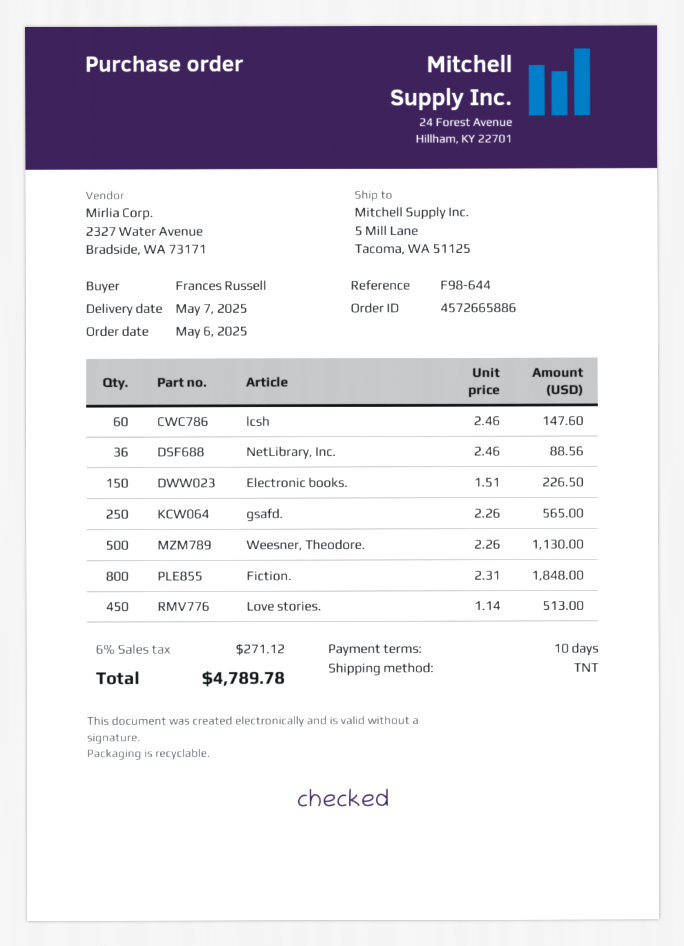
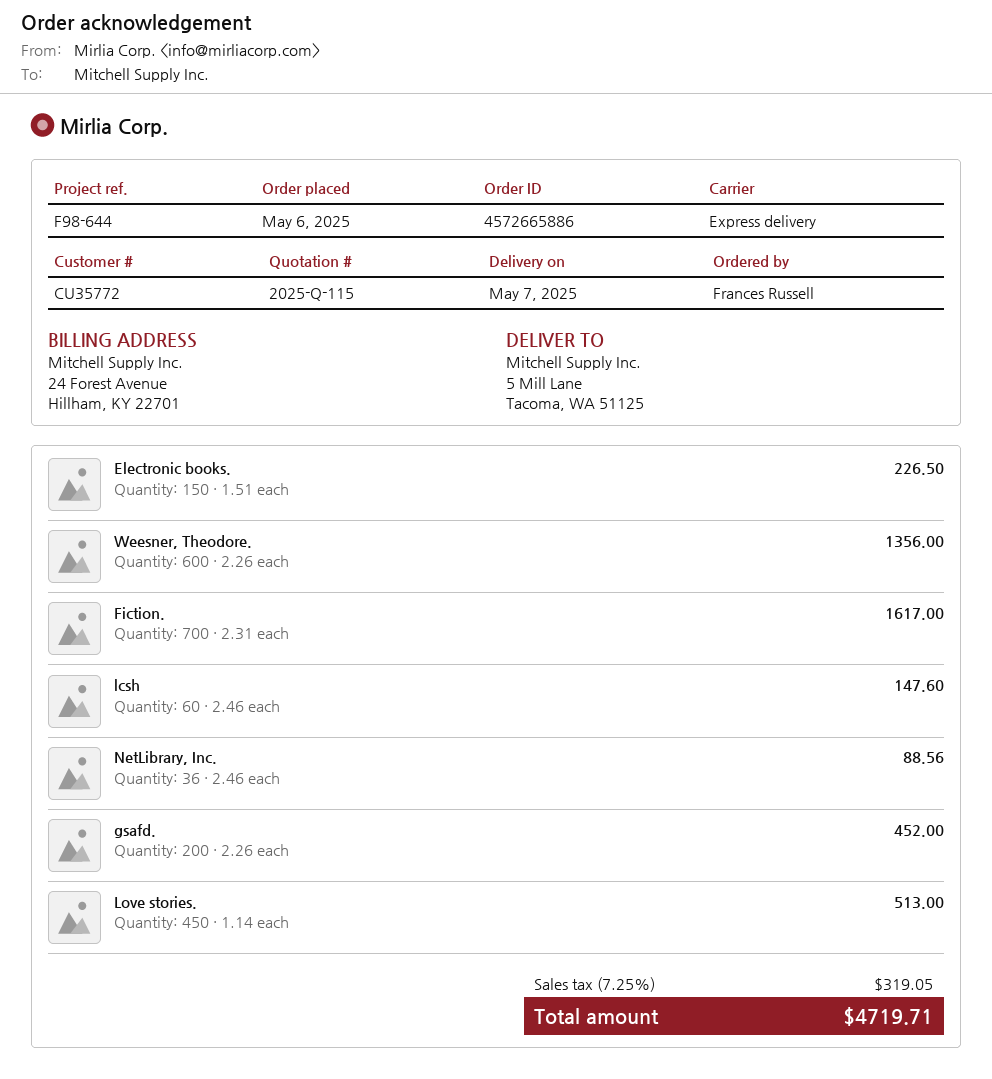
shipping method: TNT -> express
gsafd.: 250 x 2.26 = 565.00 -> 200 x 2.26 = 452.00
Weesner, Theodore.: 500 x 2.26 = 1130.00 -> 600 x 2.26 = 1356.00
Fiction.: 800 x 2.31 = 1848.00 -> 700 x 2.31 = 1617.00
tax: 6% = 271.12 -> 7.25% = 319.05
total: 4789.78 -> 4719.71

